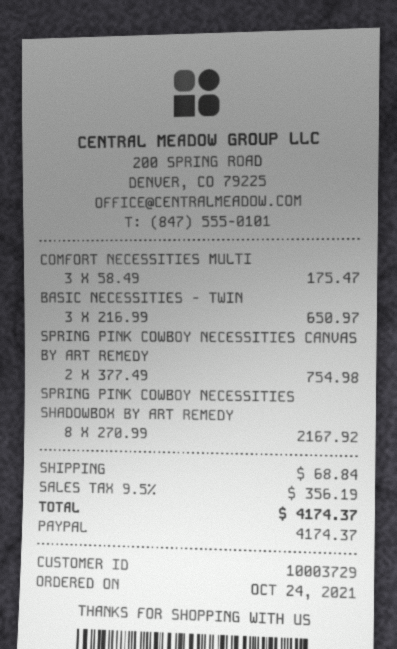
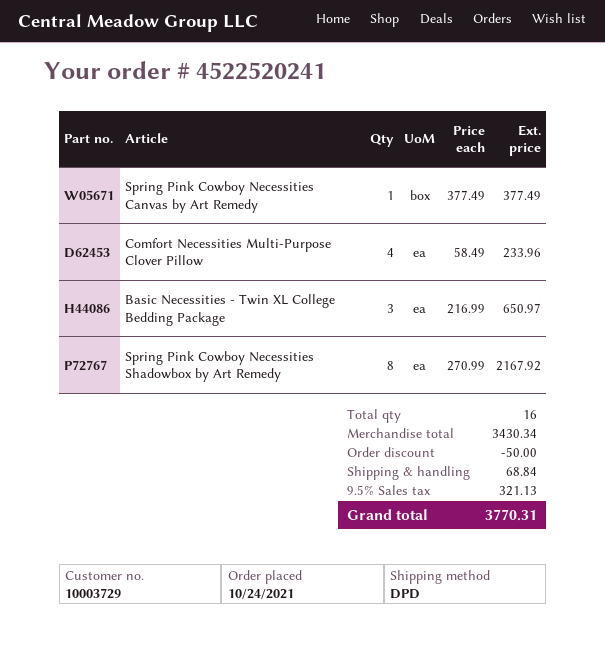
COMFORT NECESSITIES MULTI: 3 x 58.49 = 175.47 -> 4 x 58.49 = 233.96
SPRING PINK COWBOY NECESSITIES CANVAS BY ART REMEDY: 2 x 377.49 = 754.98 -> 1 x 377.49 = 377.49
discount: none -> 50.00
tax: 9.5% = 356.19 -> 9.5% = 321.13
total: 4174.37 -> 3770.31

